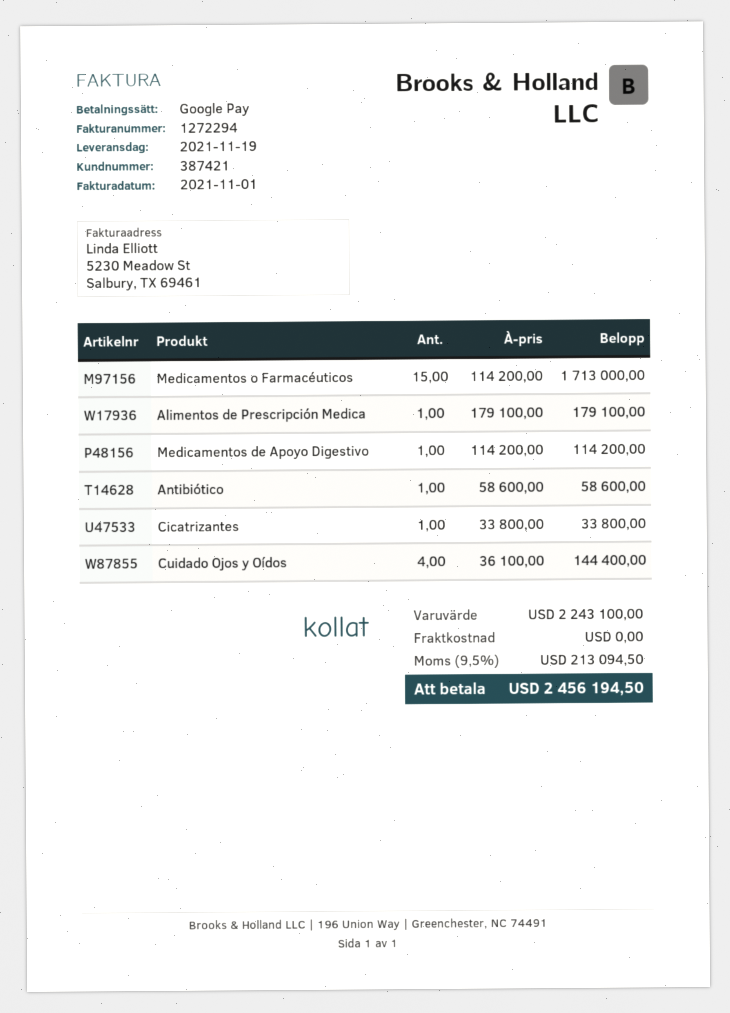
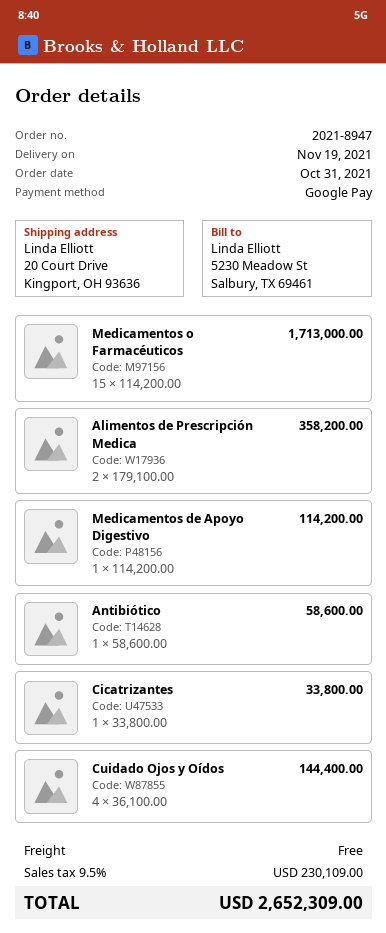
Alimentos de Prescripción Medica: 1 x 179100.00 = 179100.00 -> 2 x 179100.00 = 358200.00
tax: 9.5% = 213094.50 -> 9.5% = 230109.00
total: 2456194.50 -> 2652309.00

